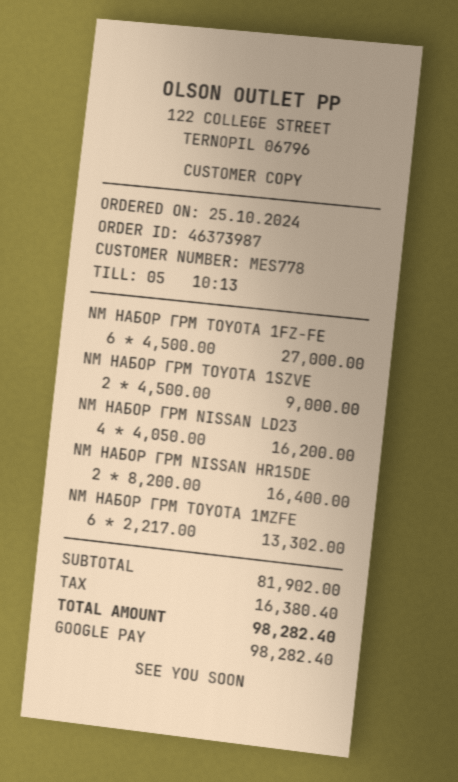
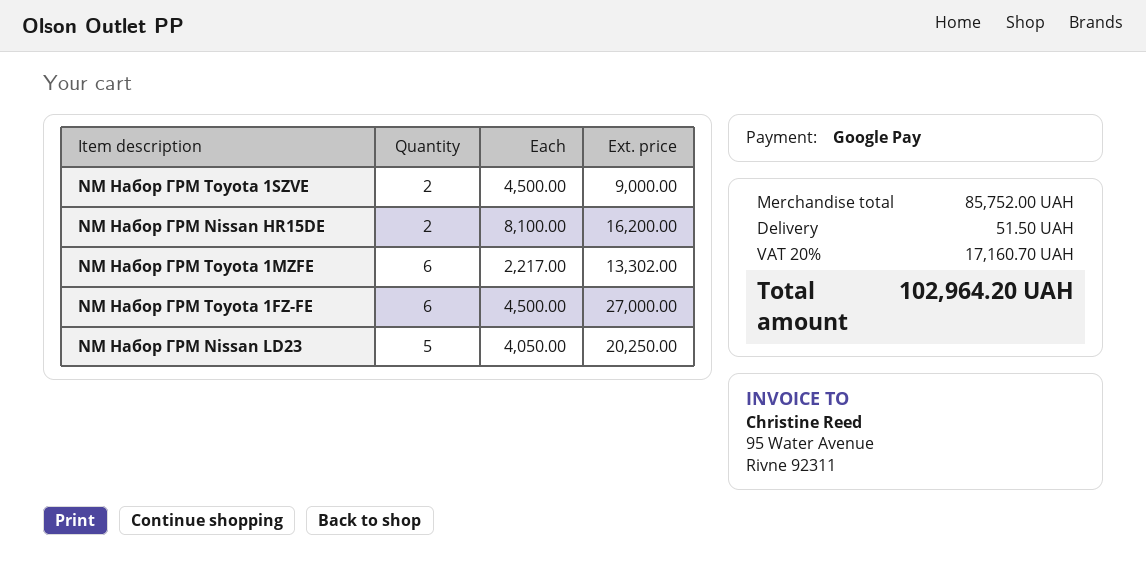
NM НАБОР ГРМ NISSAN LD23: 4 x 4050.00 = 16200.00 -> 5 x 4050.00 = 20250.00
NM НАБОР ГРМ NISSAN HR15DE: 2 x 8200.00 = 16400.00 -> 2 x 8100.00 = 16200.00
subtotal: 81902.00 -> 85752.00
shipping: none -> 51.50
tax: 16380.40 -> 17160.70
total: 98282.40 -> 102964.20

